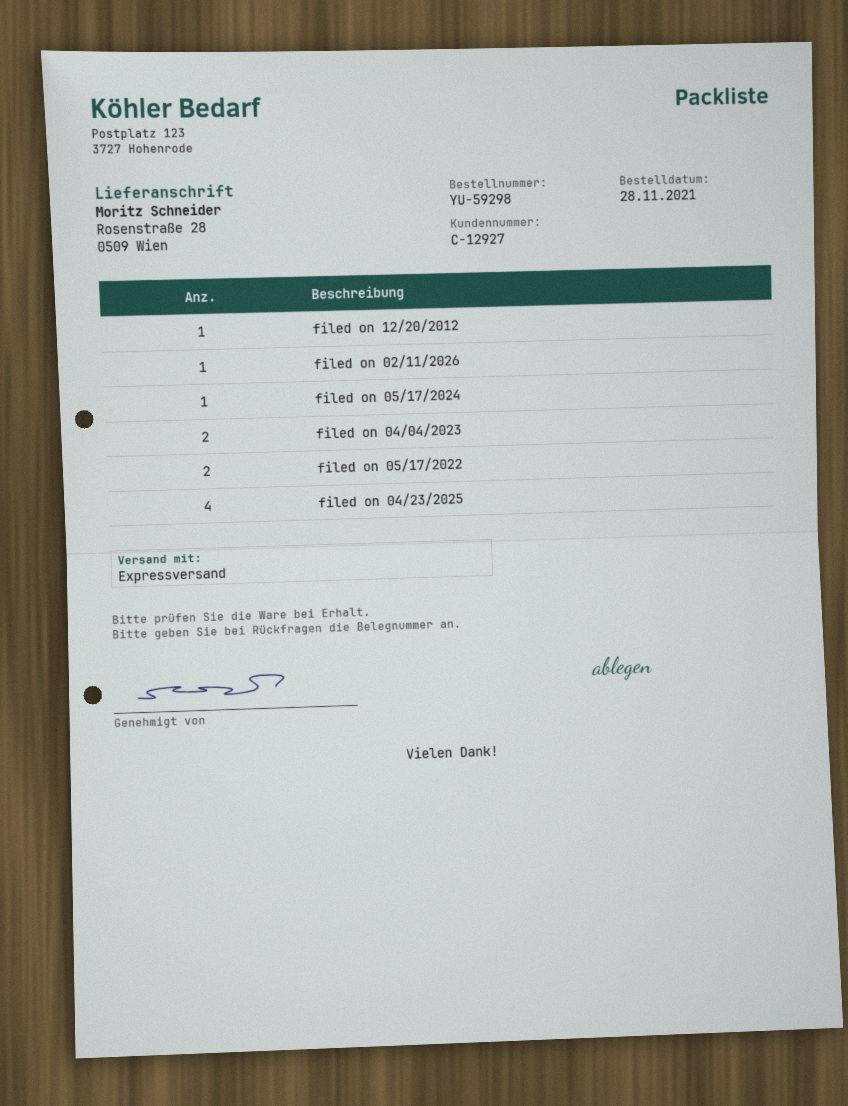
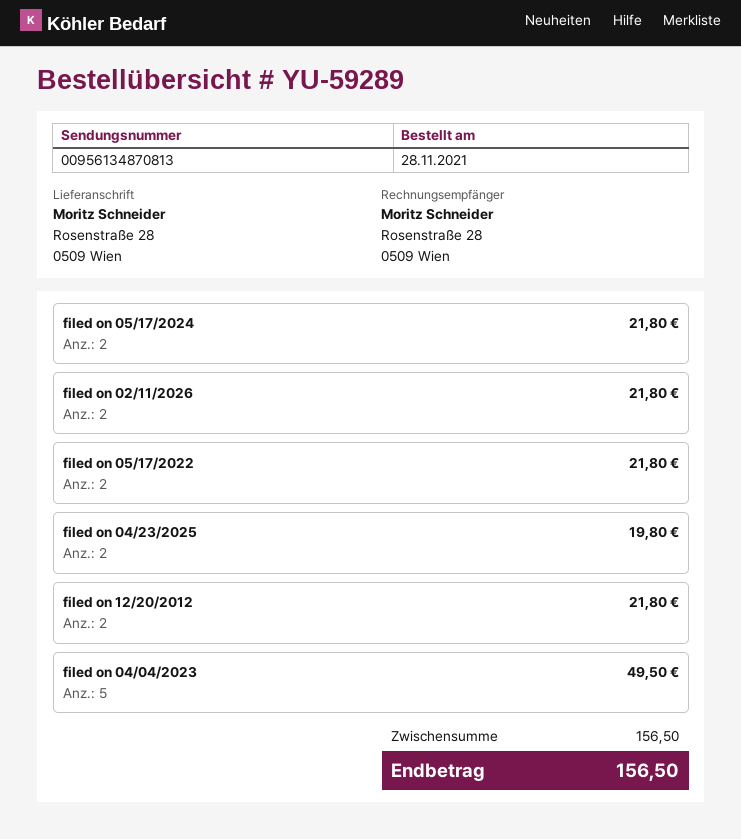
order number: YU-59298 -> YU-59289
filed on 12/20/2012: 1 -> 2
filed on 02/11/2026: 1 -> 2
filed on 05/17/2024: 1 -> 2
filed on 04/04/2023: 2 -> 5
filed on 04/23/2025: 4 -> 2

